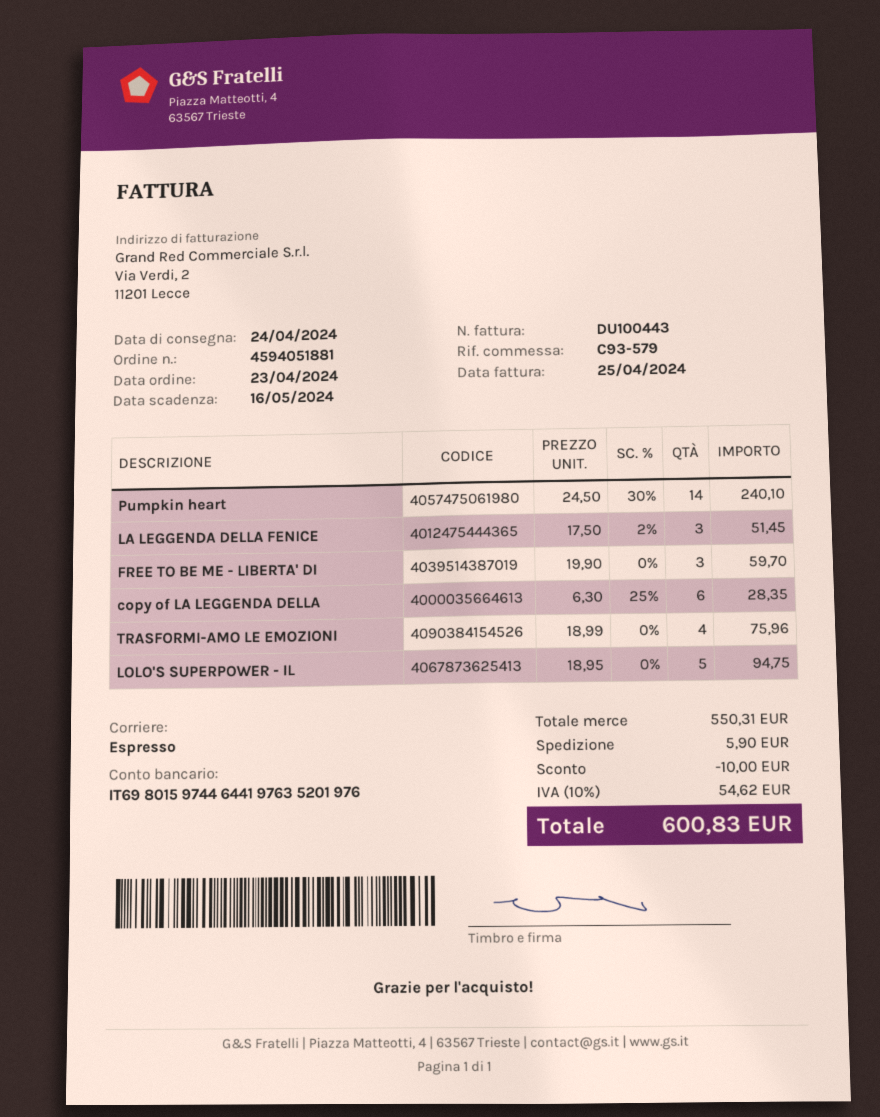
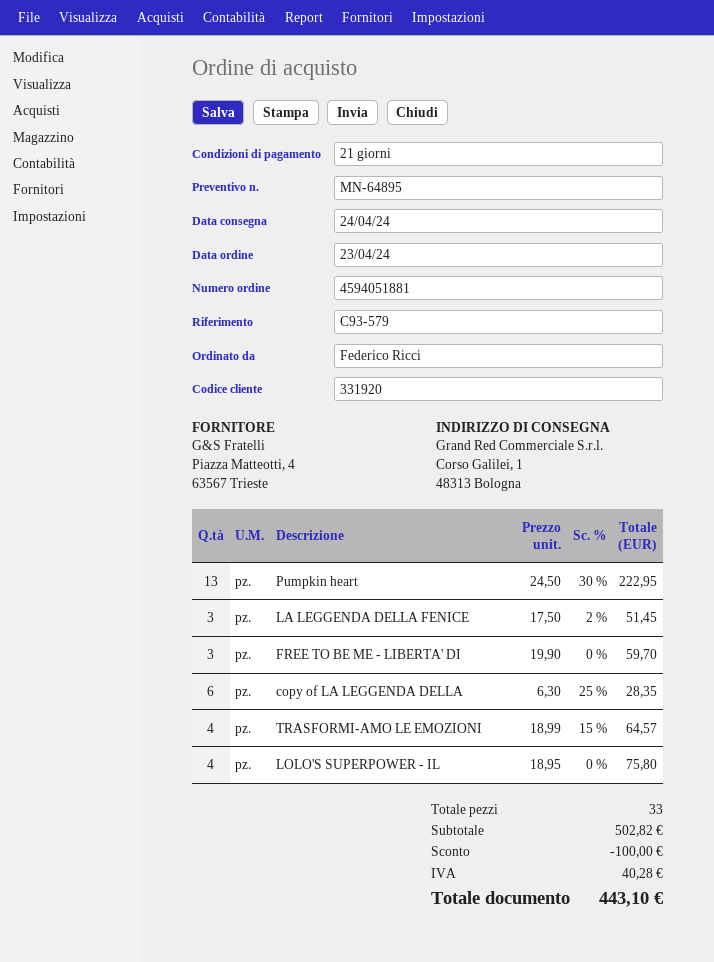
Pumpkin heart: 14 x 24.50 - 30% = 240.10 -> 13 x 24.50 - 30% = 222.95
TRASFORMI-AMO LE EMOZIONI: 4 x 18.99 = 75.96 -> 4 x 18.99 - 15% = 64.57
LOLO'S SUPERPOWER - IL: 5 x 18.95 = 94.75 -> 4 x 18.95 = 75.80
subtotal: 550.31 -> 502.82
discount: 10.00 -> 100.00
shipping: 5.90 -> none
tax: 54.62 -> 40.28
total: 600.83 -> 443.10

